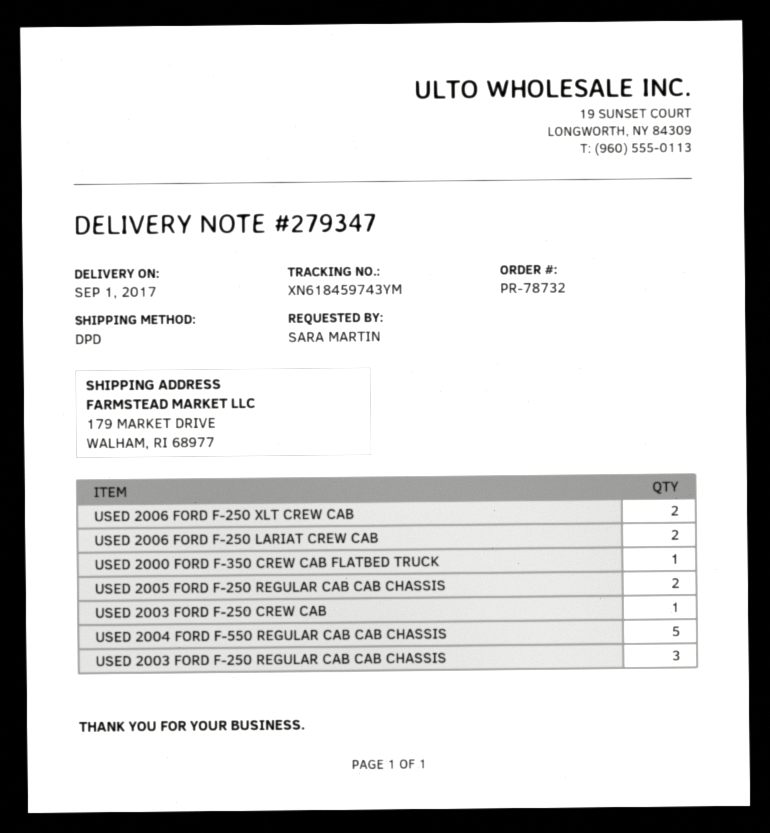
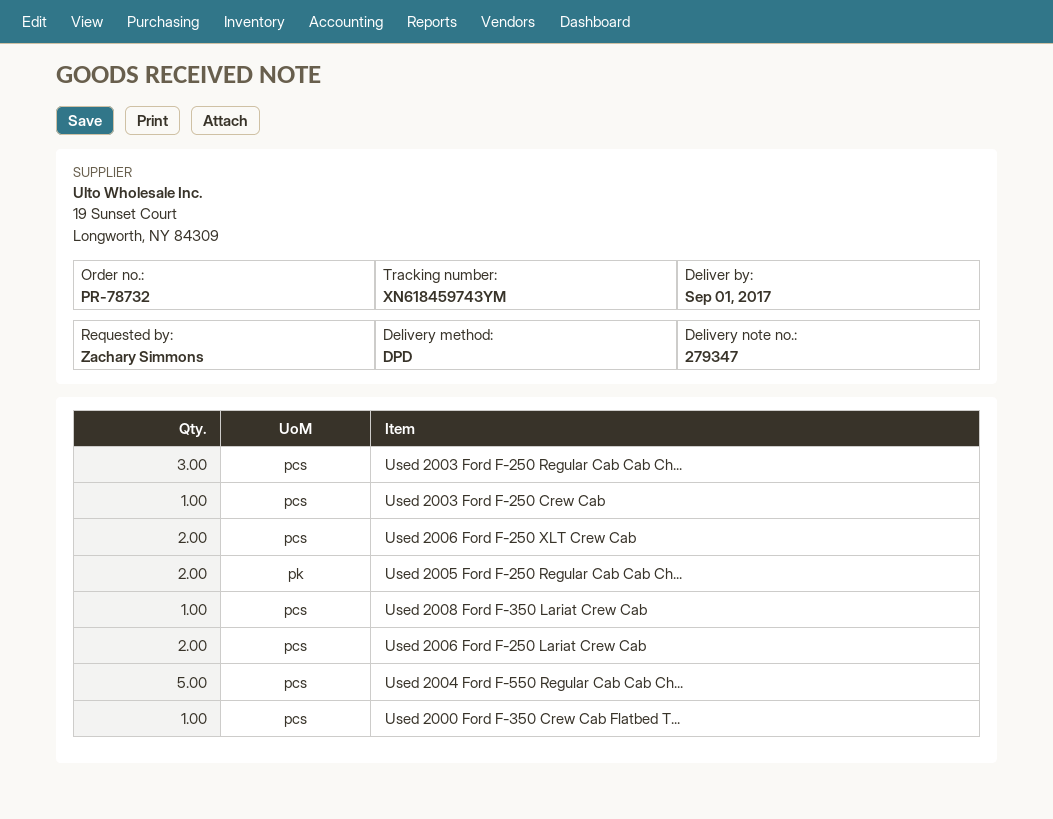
ordered by: SARA MARTIN -> Zachary Simmons
Used 2008 Ford F-350 Lariat Crew Cab: none -> 1

